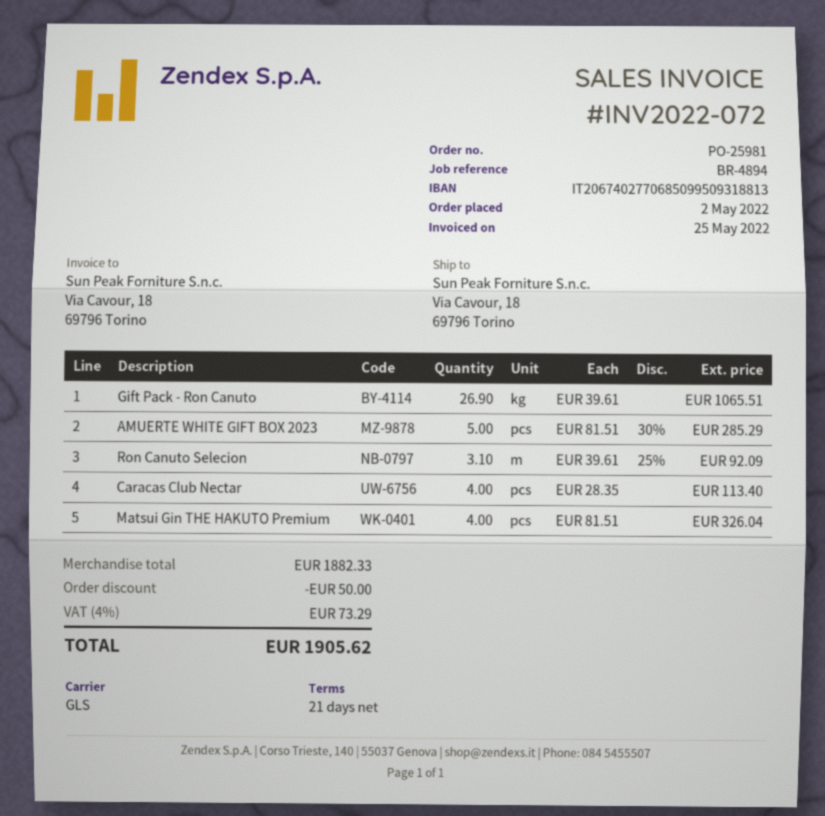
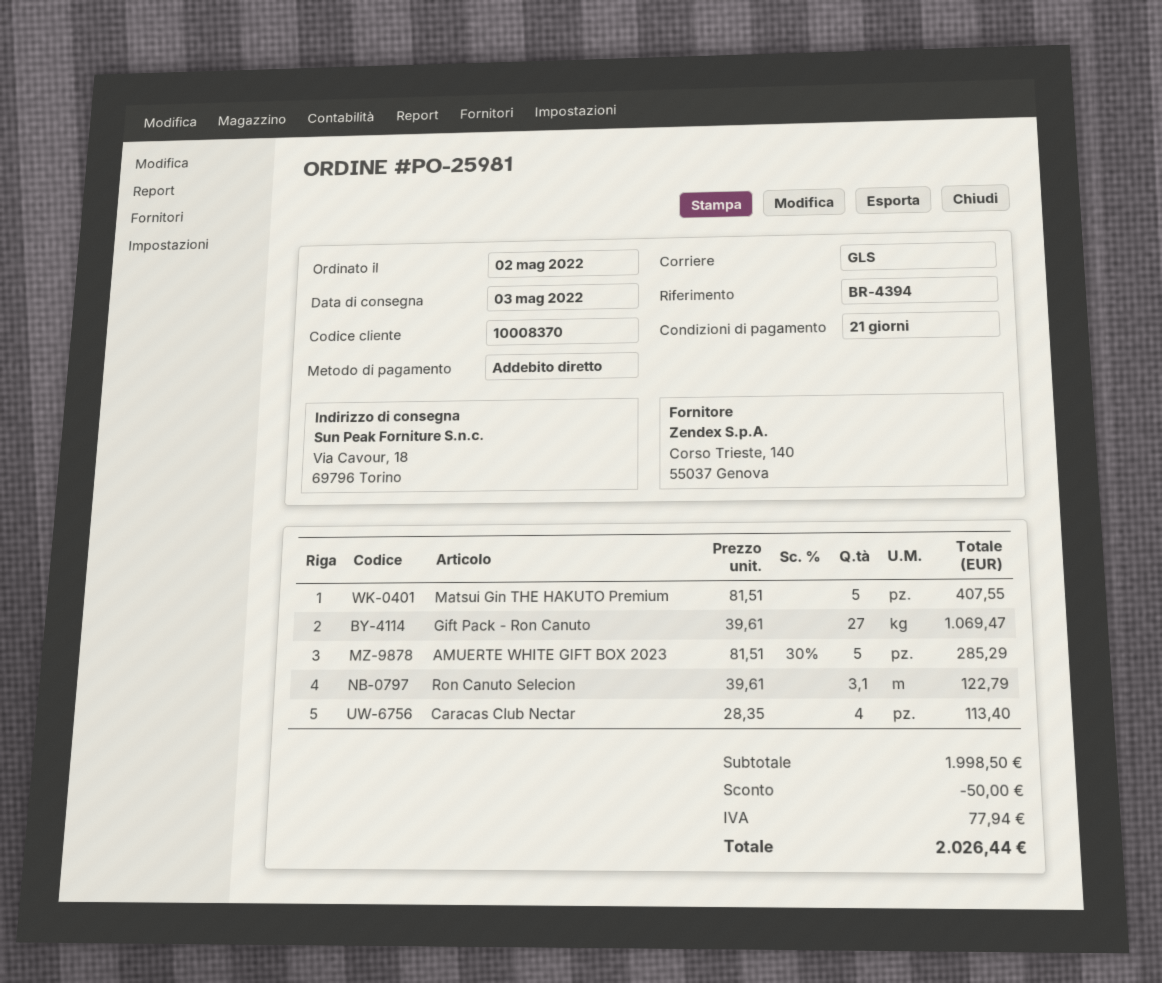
reference: BR-4894 -> BR-4394
Gift Pack - Ron Canuto: 26.9 x 39.61 = 1065.51 -> 27 x 39.61 = 1069.47
Ron Canuto Selecion: 3.1 x 39.61 - 25% = 92.09 -> 3.1 x 39.61 = 122.79
Matsui Gin THE HAKUTO Premium: 4 x 81.51 = 326.04 -> 5 x 81.51 = 407.55
subtotal: 1882.33 -> 1998.50
tax: 73.29 -> 77.94
total: 1905.62 -> 2026.44

